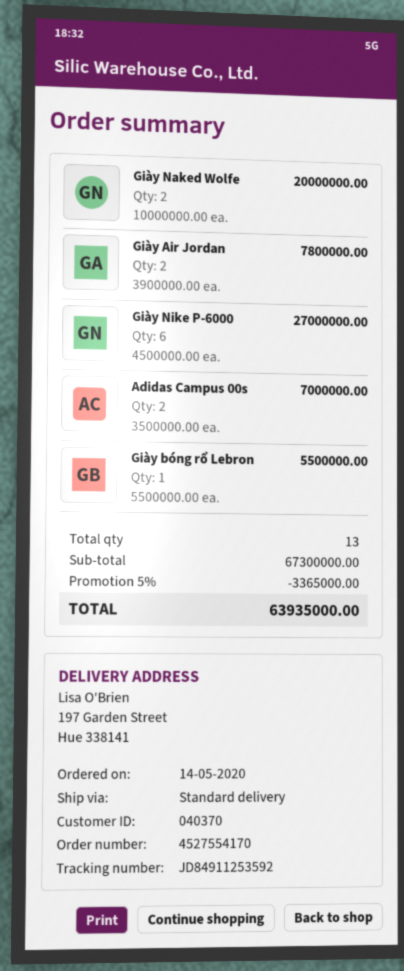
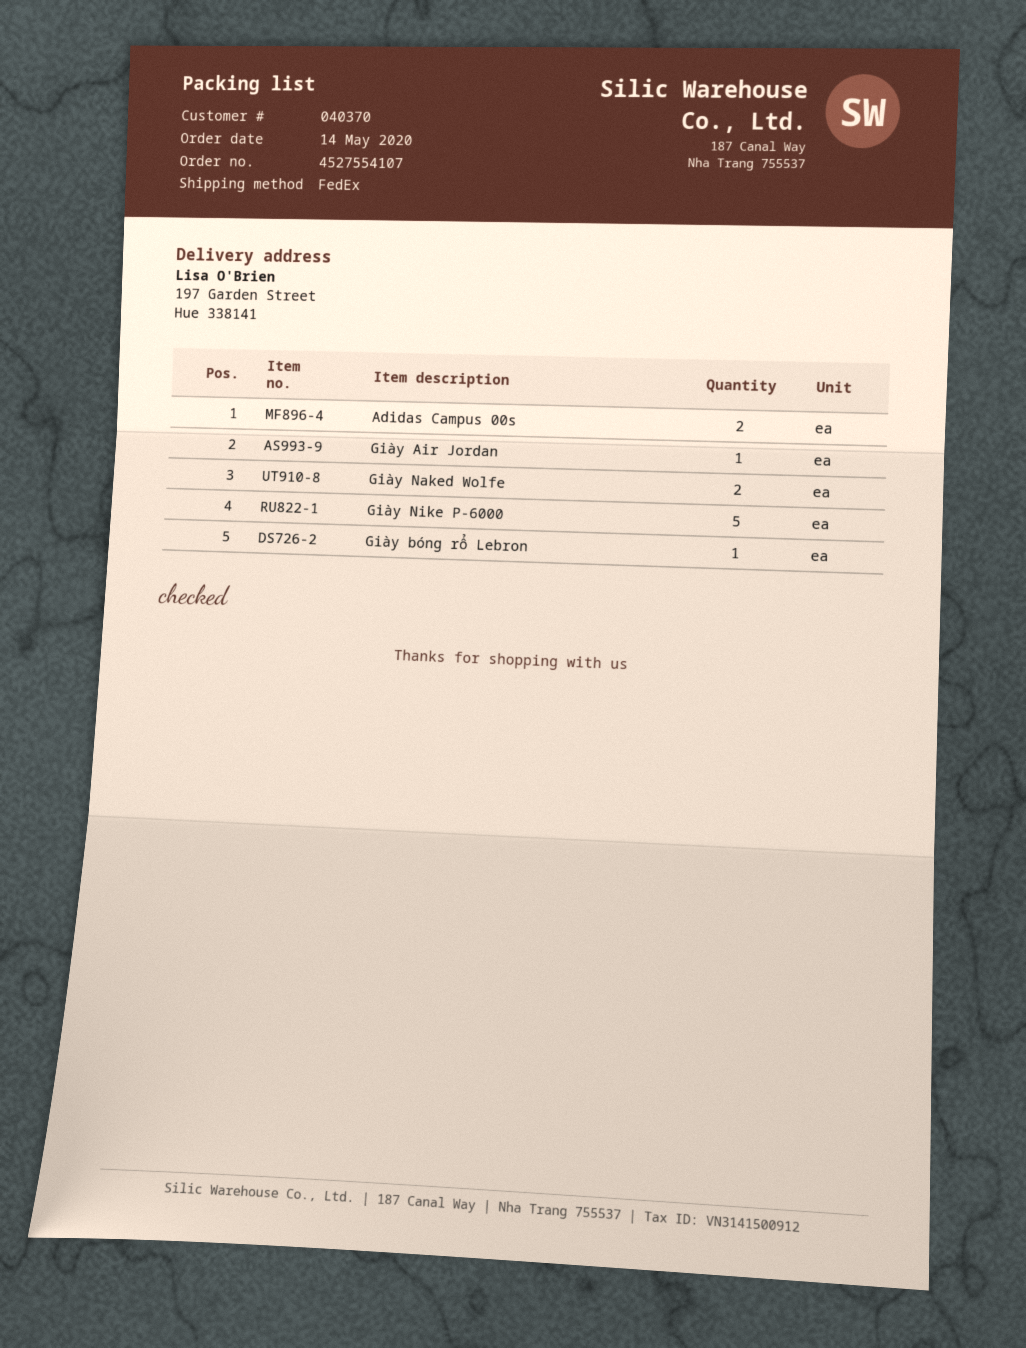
order number: 4527554170 -> 4527554107
shipping method: standard -> FedEx
Giày Air Jordan: 2 -> 1
Giày Nike P-6000: 6 -> 5

